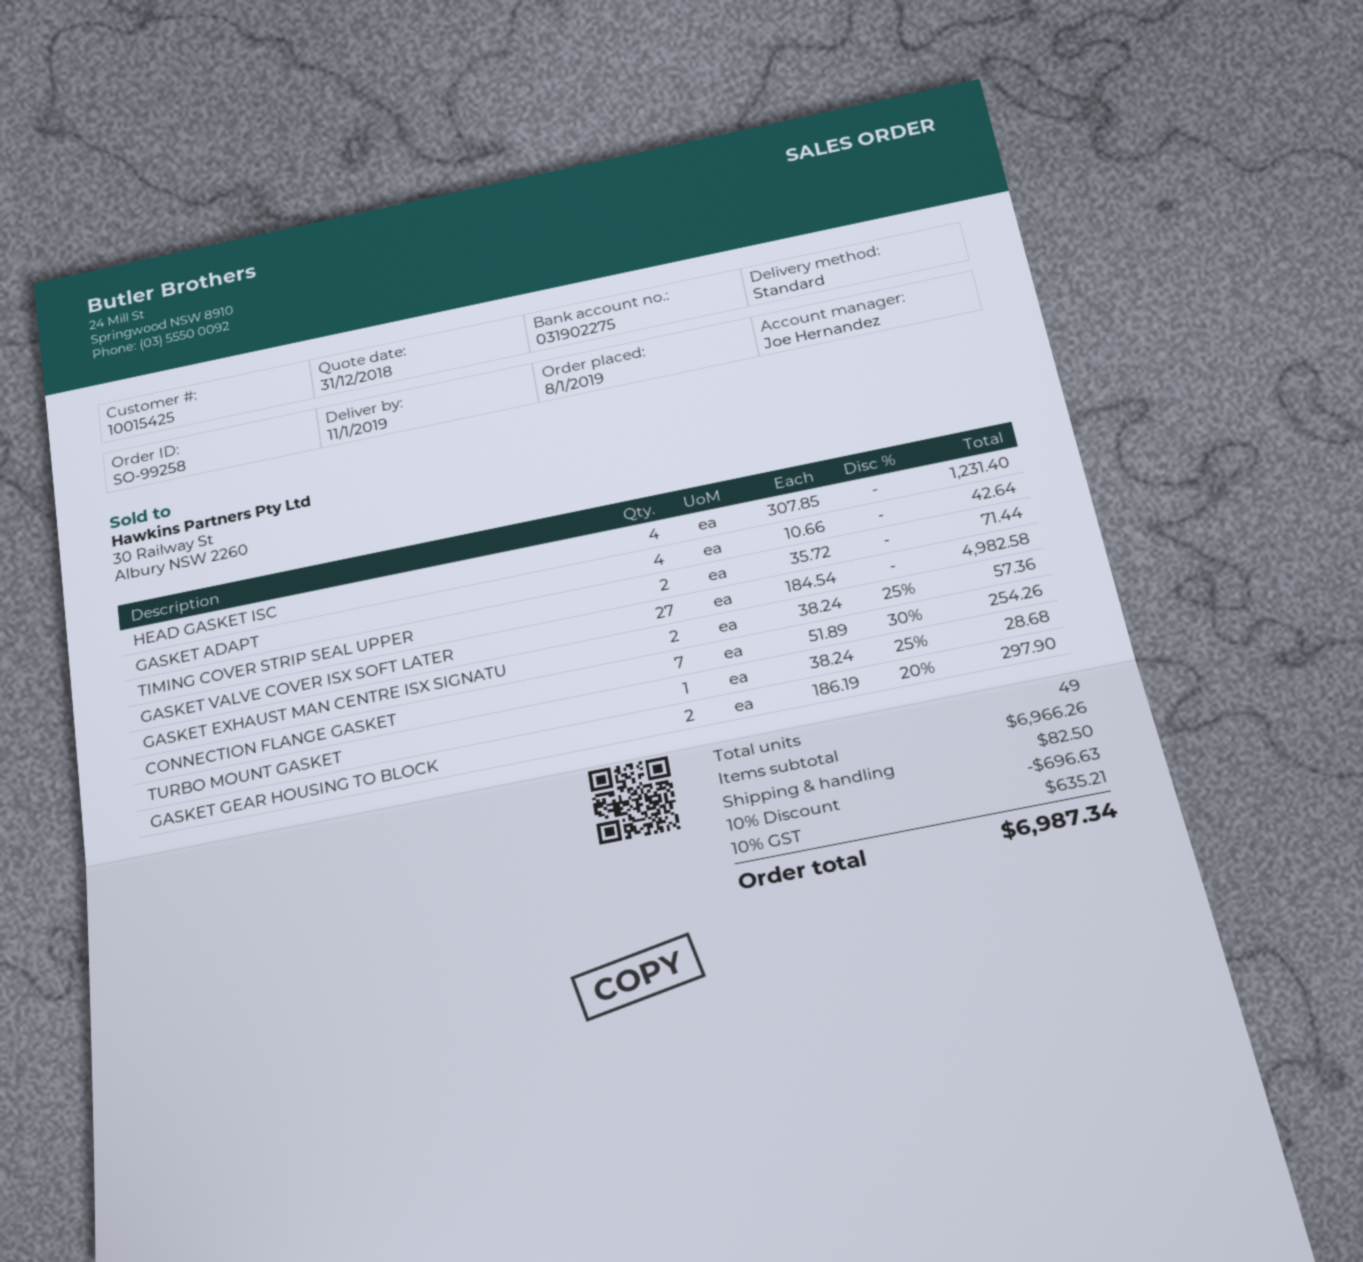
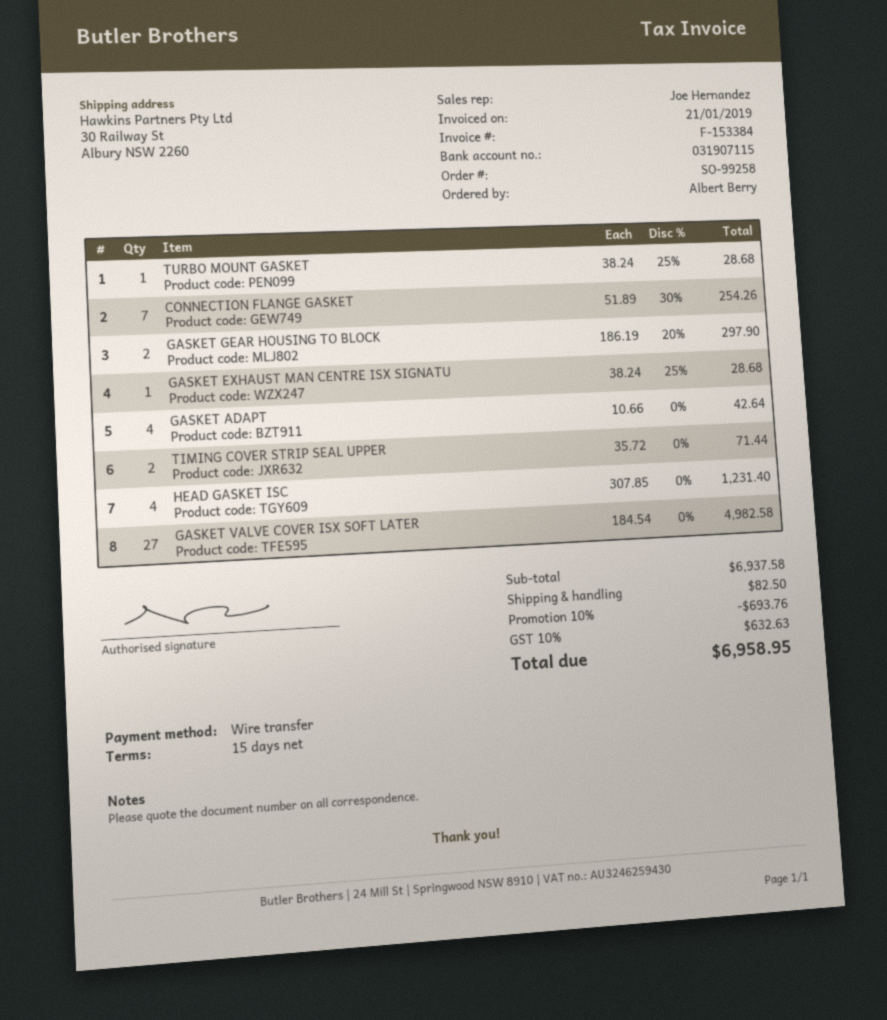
bank account: 031902275 -> 031907115
GASKET EXHAUST MAN CENTRE ISX SIGNATU: 2 x 38.24 - 25% = 57.36 -> 1 x 38.24 - 25% = 28.68
subtotal: 6966.26 -> 6937.58
discount: 10% = 696.63 -> 10% = 693.76
tax: 10% = 635.21 -> 10% = 632.63
total: 6987.34 -> 6958.95

